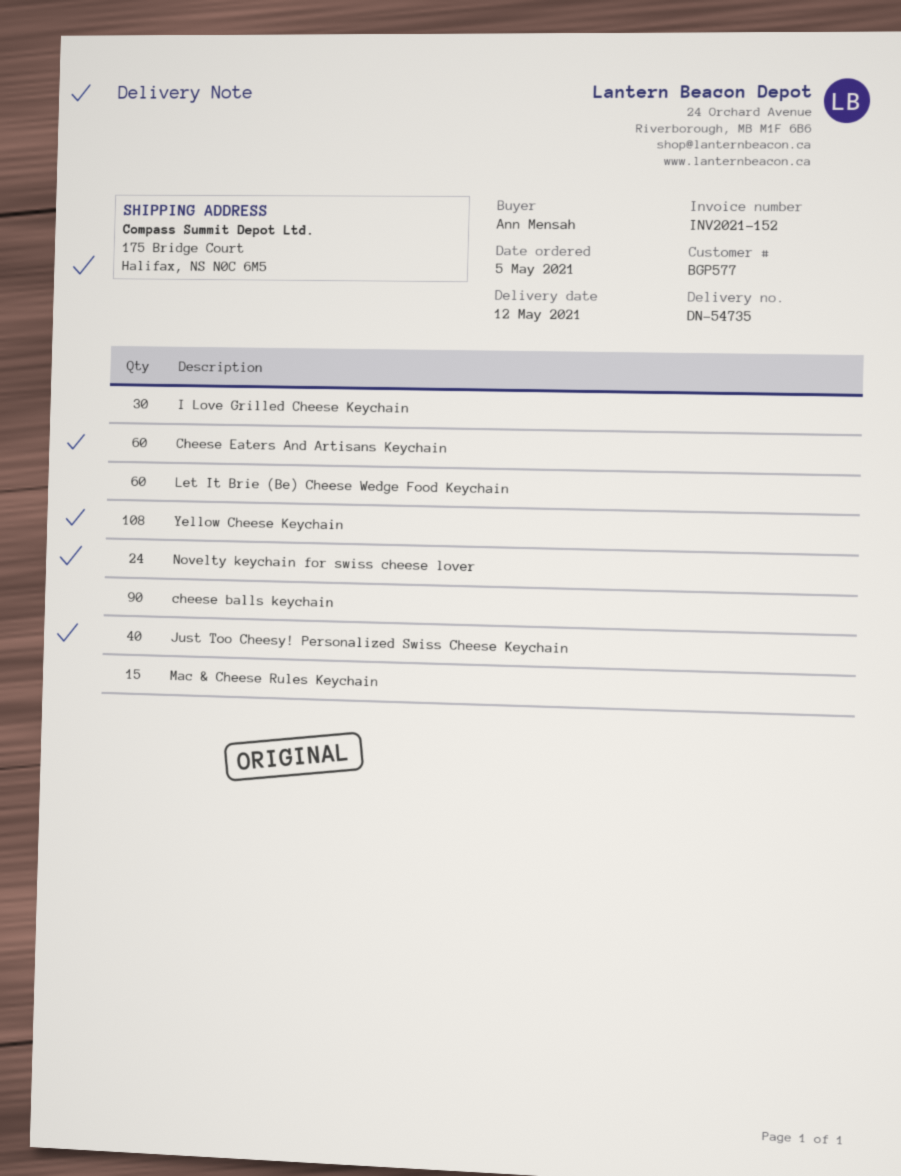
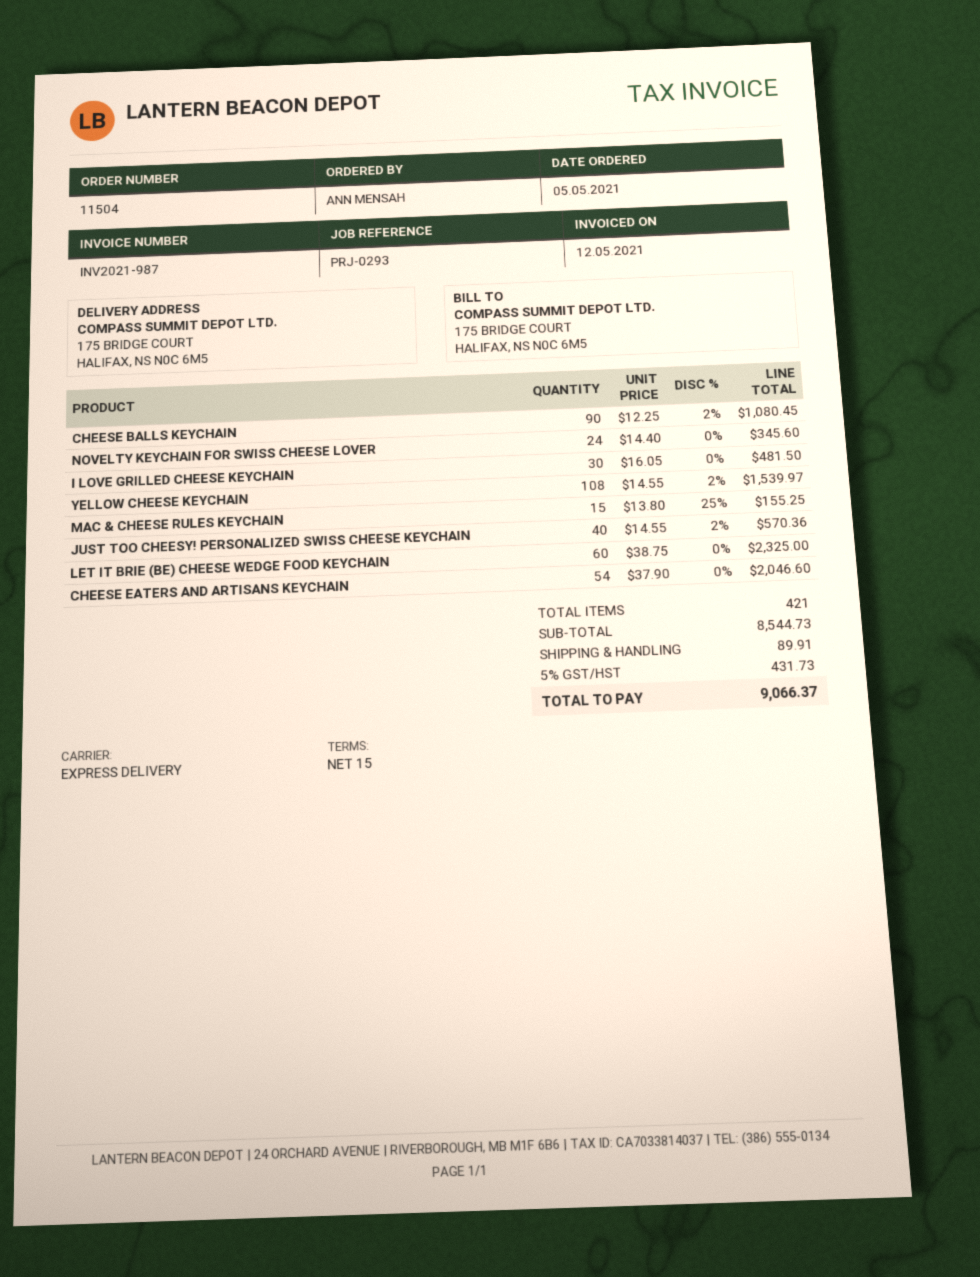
invoice number: INV2021-152 -> INV2021-987
Cheese Eaters And Artisans Keychain: 60 -> 54

